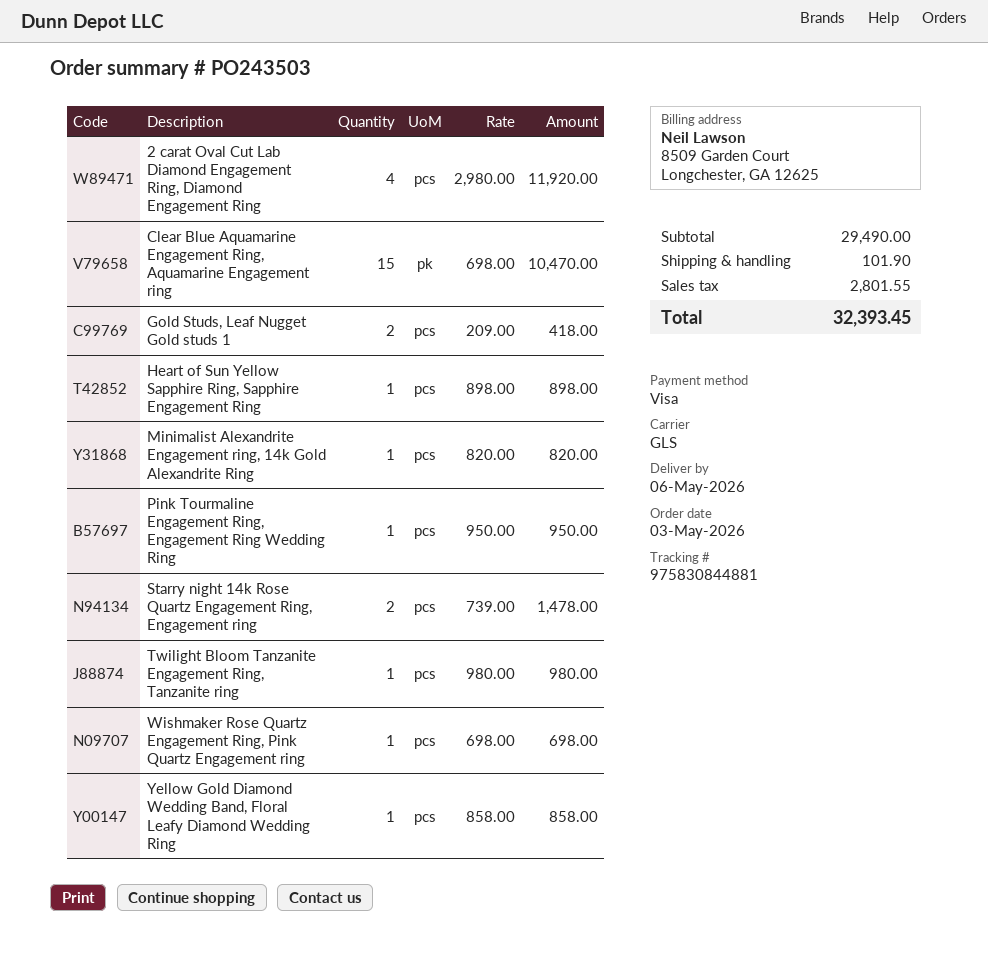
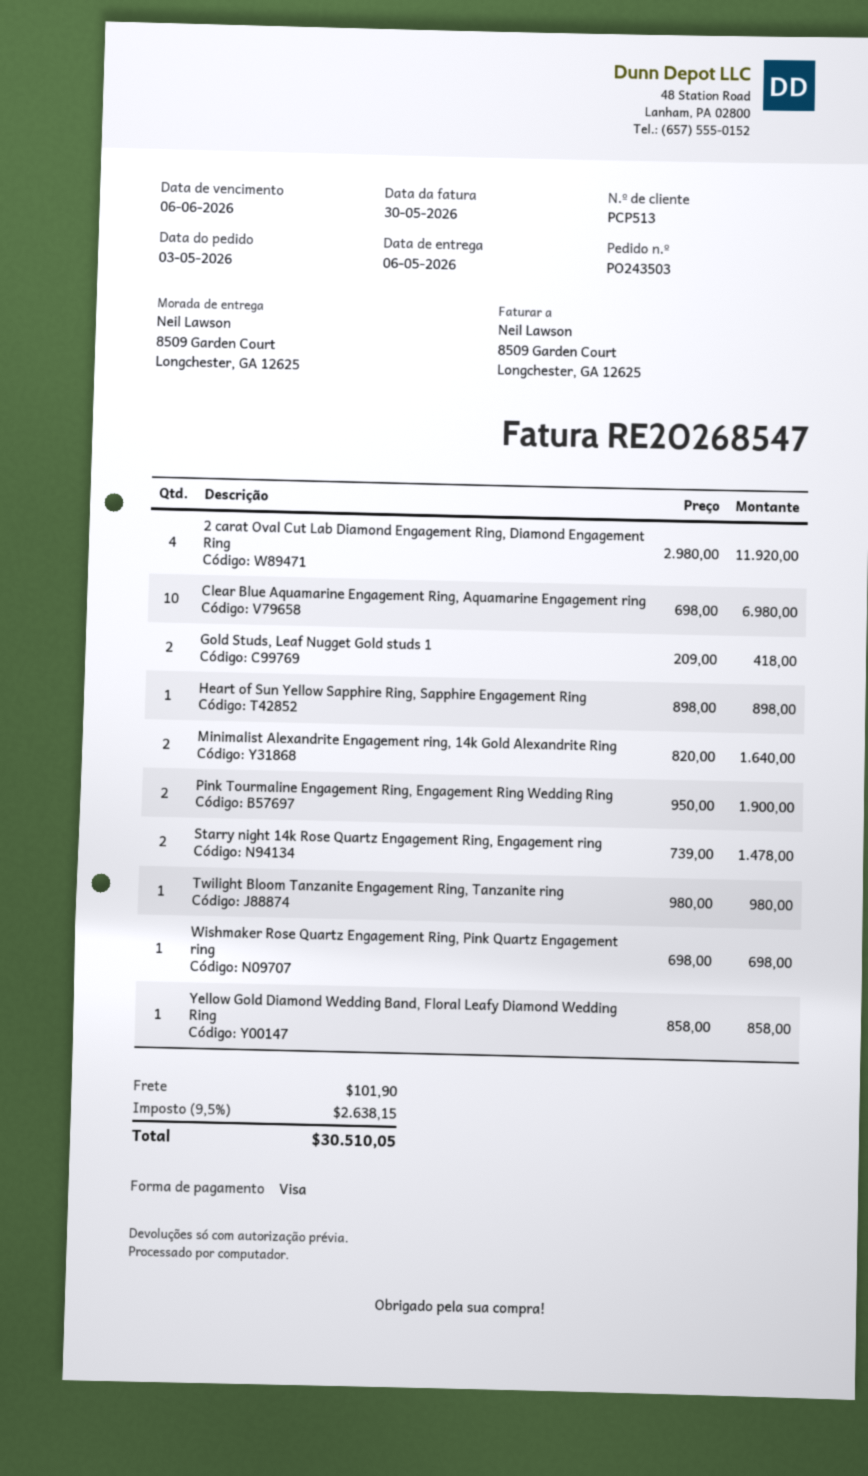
Clear Blue Aquamarine Engagement Ring, Aquamarine Engagement ring: 15 x 698.00 = 10470.00 -> 10 x 698.00 = 6980.00
Minimalist Alexandrite Engagement ring, 14k Gold Alexandrite Ring: 1 x 820.00 = 820.00 -> 2 x 820.00 = 1640.00
Pink Tourmaline Engagement Ring, Engagement Ring Wedding Ring: 1 x 950.00 = 950.00 -> 2 x 950.00 = 1900.00
tax: 2801.55 -> 2638.15
total: 32393.45 -> 30510.05

